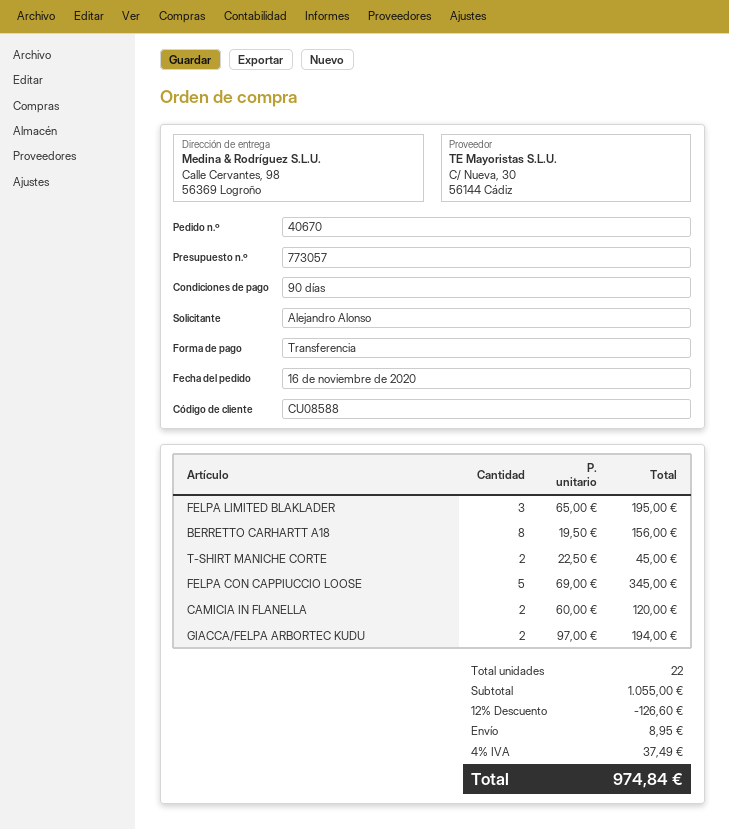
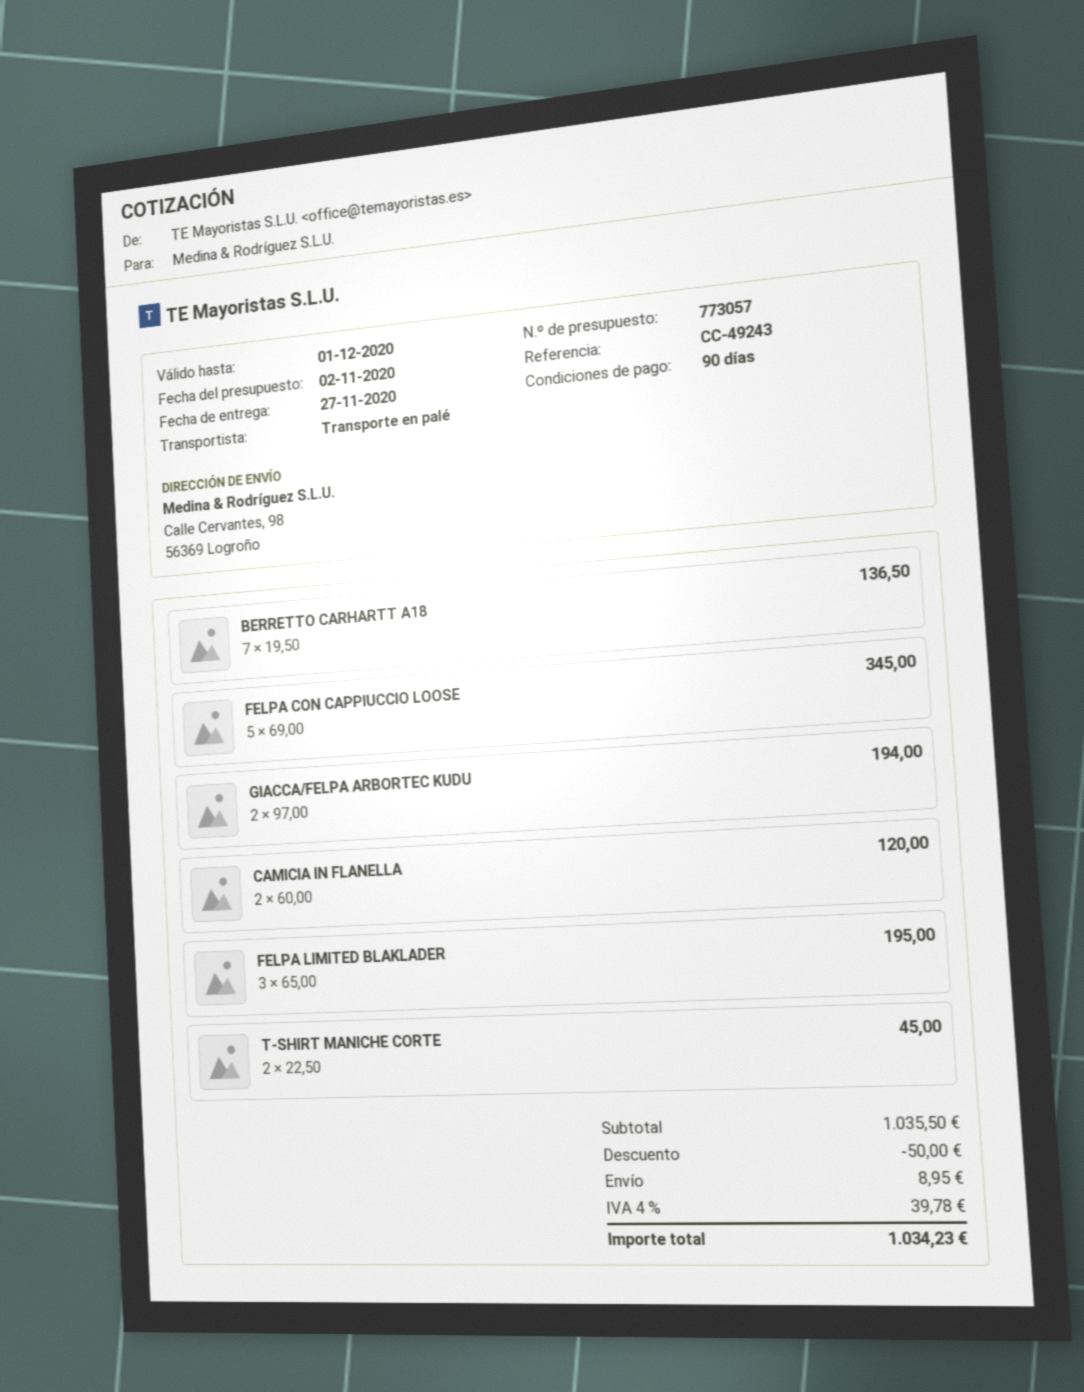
BERRETTO CARHARTT A18: 8 x 19.50 = 156.00 -> 7 x 19.50 = 136.50
subtotal: 1055.00 -> 1035.50
discount: 126.60 -> 50.00
tax: 4% = 37.49 -> 4% = 39.78
total: 974.84 -> 1034.23

